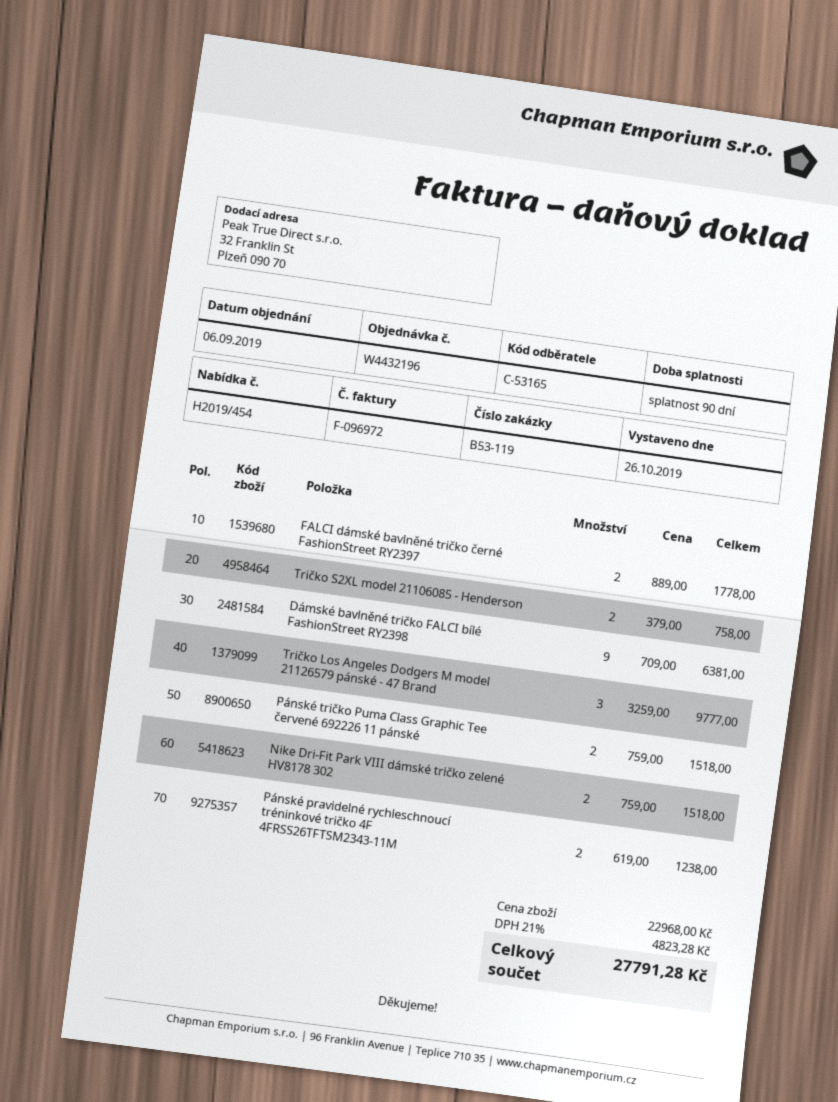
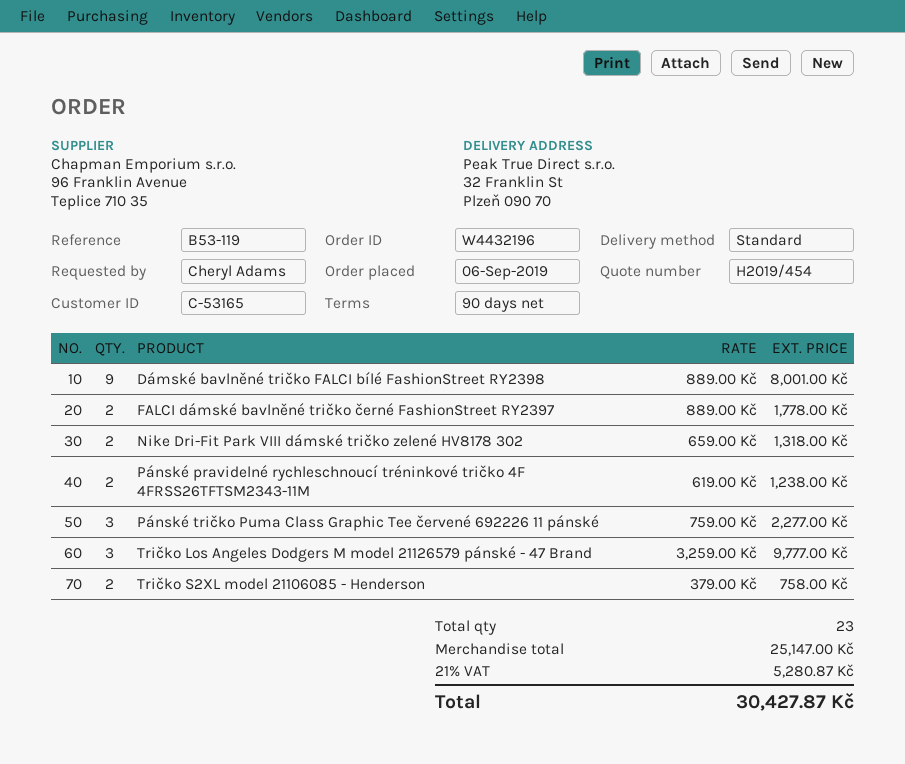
Dámské bavlněné tričko FALCI bílé FashionStreet RY2398: 9 x 709.00 = 6381.00 -> 9 x 889.00 = 8001.00
Pánské tričko Puma Class Graphic Tee červené 692226 11 pánské: 2 x 759.00 = 1518.00 -> 3 x 759.00 = 2277.00
Nike Dri-Fit Park VIII dámské tričko zelené HV8178 302: 2 x 759.00 = 1518.00 -> 2 x 659.00 = 1318.00
subtotal: 22968.00 -> 25147.00
tax: 21% = 4823.28 -> 21% = 5280.87
total: 27791.28 -> 30427.87

